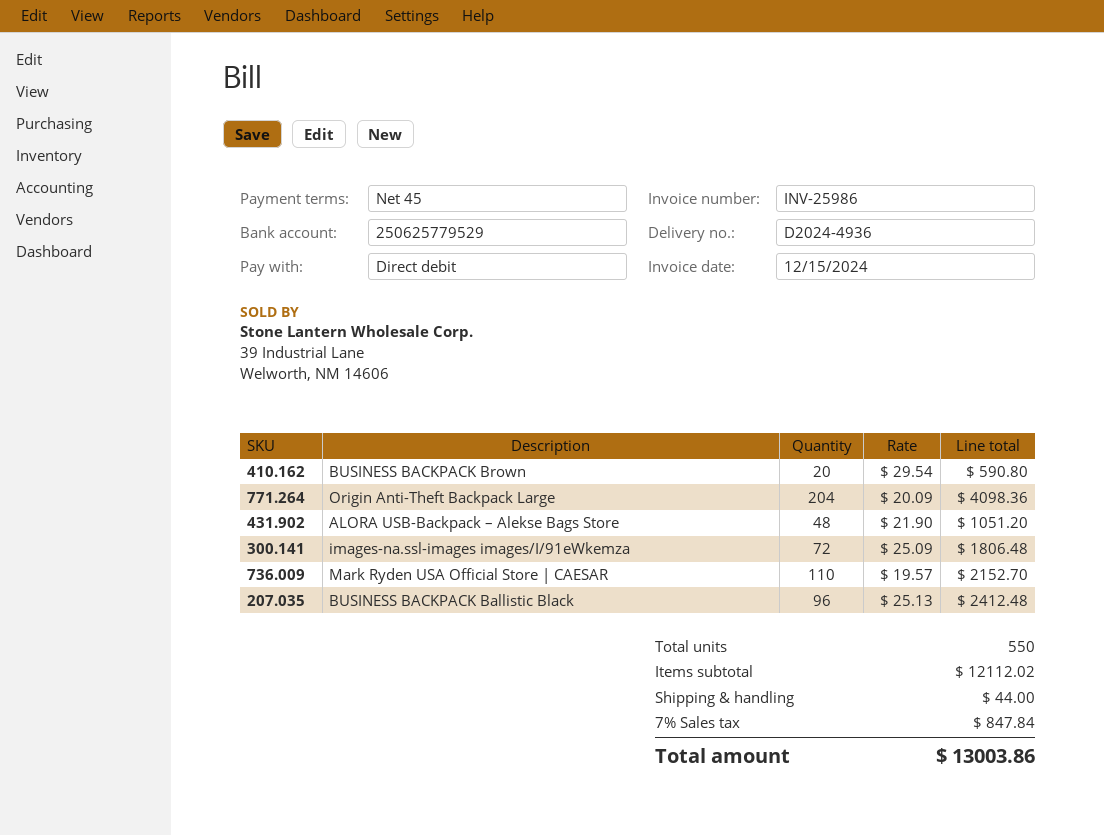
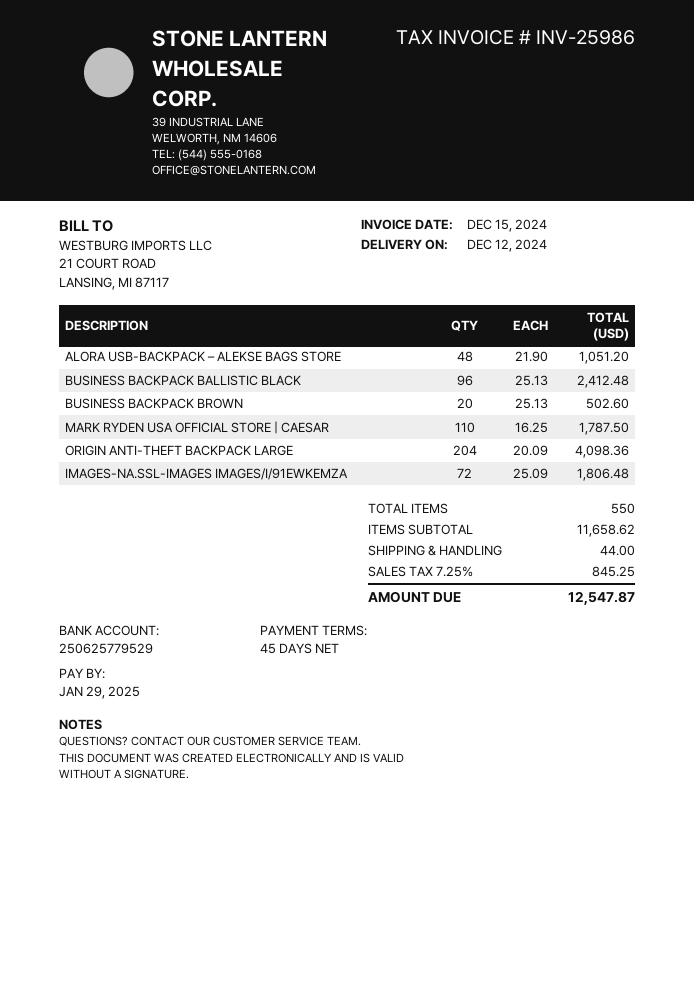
BUSINESS BACKPACK Brown: 20 x 29.54 = 590.80 -> 20 x 25.13 = 502.60
Mark Ryden USA Official Store | CAESAR: 110 x 19.57 = 2152.70 -> 110 x 16.25 = 1787.50
subtotal: 12112.02 -> 11658.62
tax: 7% = 847.84 -> 7.25% = 845.25
total: 13003.86 -> 12547.87

